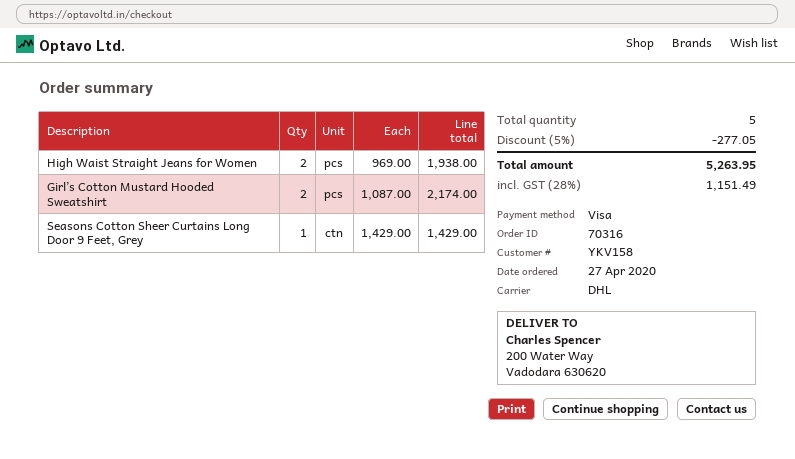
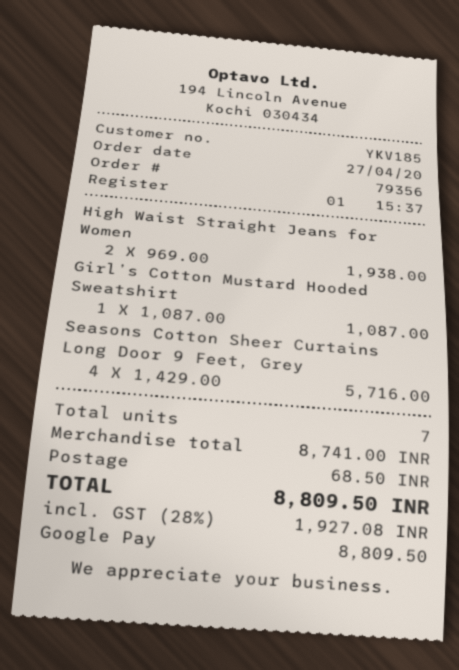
order number: 70316 -> 79356
customer number: YKV158 -> YKV185
payment method: Visa -> Google Pay
Girl’s Cotton Mustard Hooded Sweatshirt: 2 x 1087.00 = 2174.00 -> 1 x 1087.00 = 1087.00
Seasons Cotton Sheer Curtains Long Door 9 Feet, Grey: 1 x 1429.00 = 1429.00 -> 4 x 1429.00 = 5716.00
total quantity: 5 -> 7
discount: 5% = 277.05 -> none
shipping: none -> 68.50
tax: 28% = 1151.49 -> 28% = 1927.08
total: 5263.95 -> 8809.50

